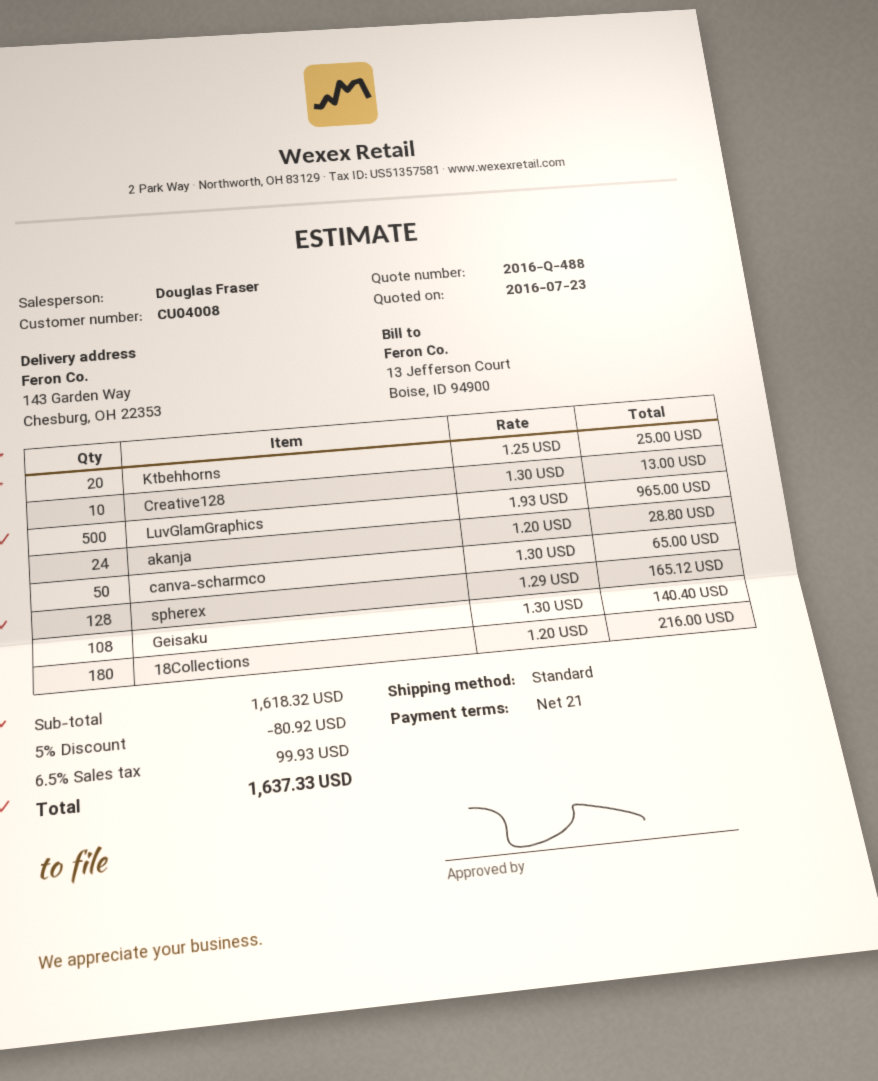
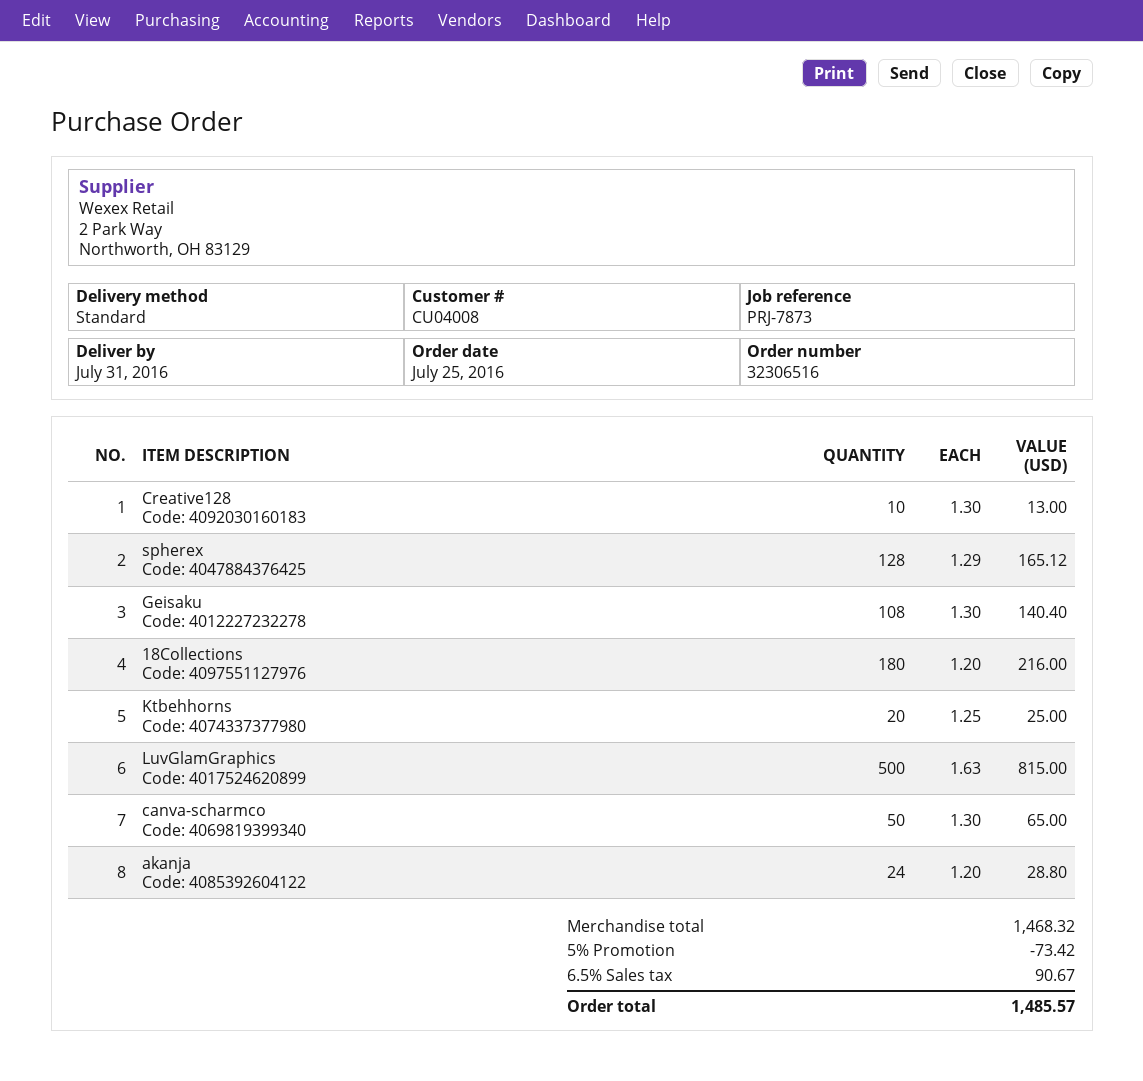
LuvGlamGraphics: 500 x 1.93 = 965.00 -> 500 x 1.63 = 815.00
subtotal: 1618.32 -> 1468.32
discount: 5% = 80.92 -> 5% = 73.42
tax: 6.5% = 99.93 -> 6.5% = 90.67
total: 1637.33 -> 1485.57

